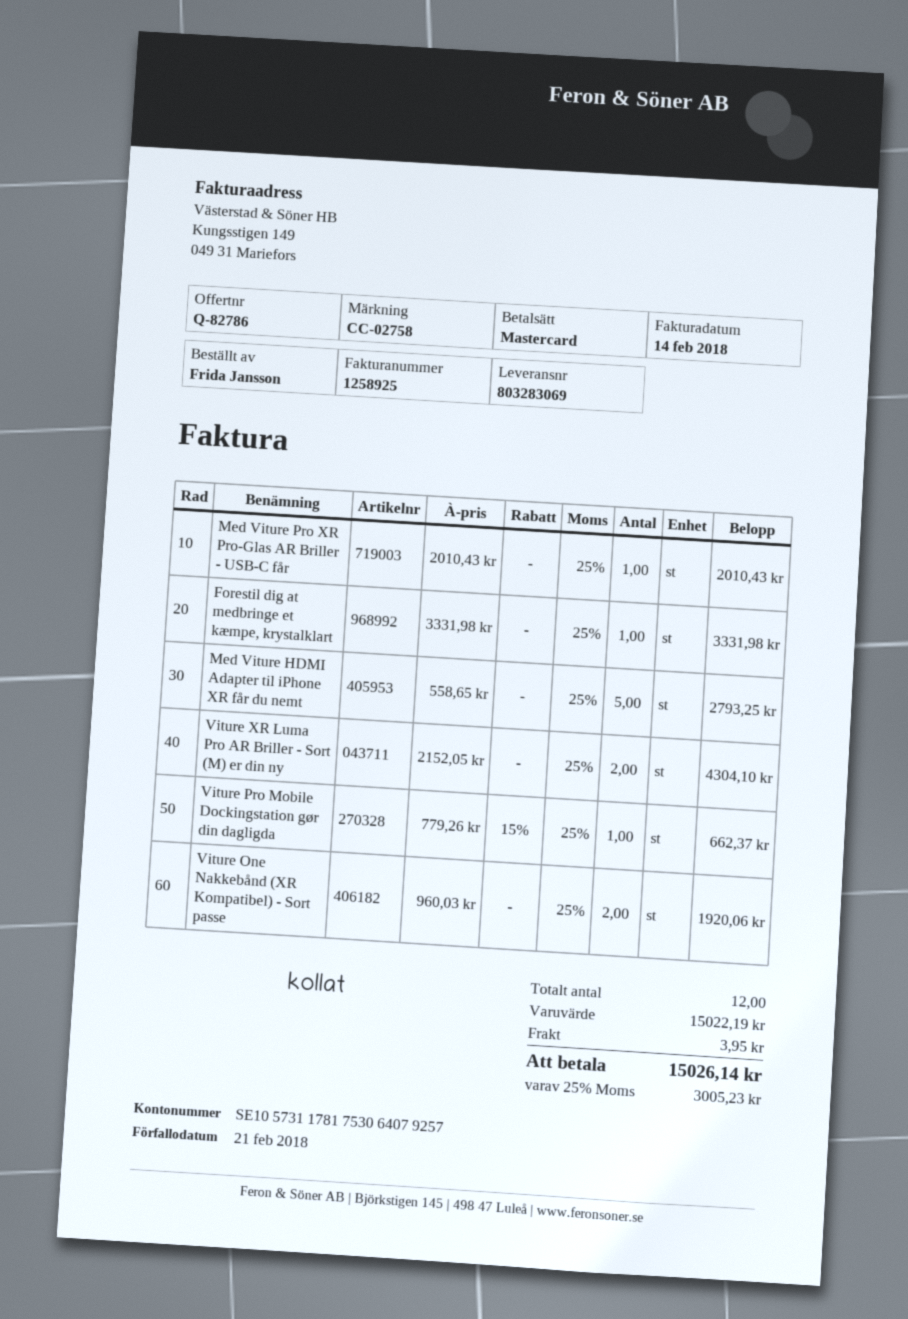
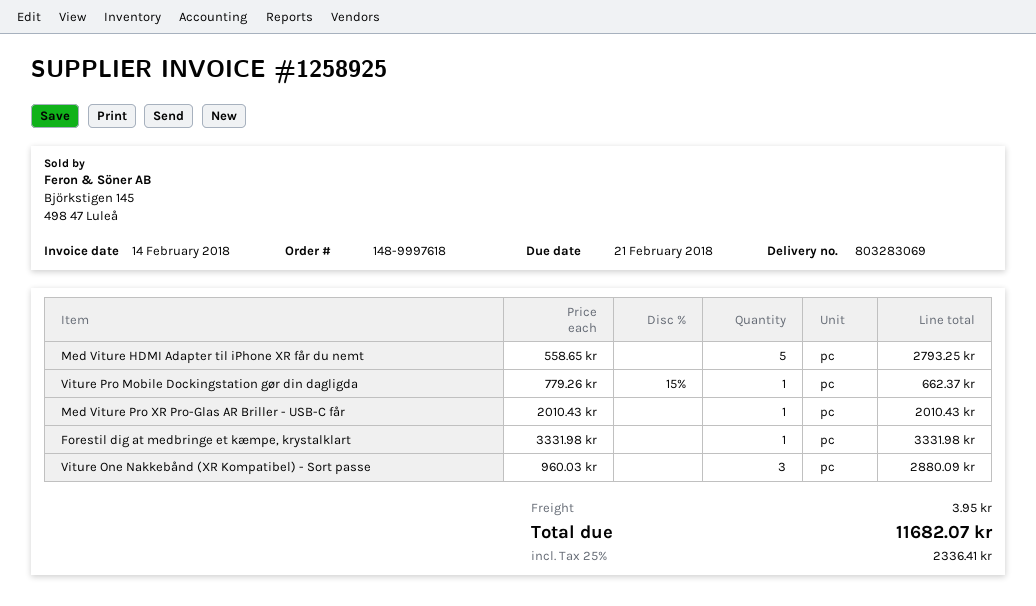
Viture XR Luma Pro AR Briller - Sort (M) er din ny: 2 x 2152.05 = 4304.10 -> none
Viture One Nakkebånd (XR Kompatibel) - Sort passe: 2 x 960.03 = 1920.06 -> 3 x 960.03 = 2880.09
tax: 25% = 3005.23 -> 25% = 2336.41
total: 15026.14 -> 11682.07

